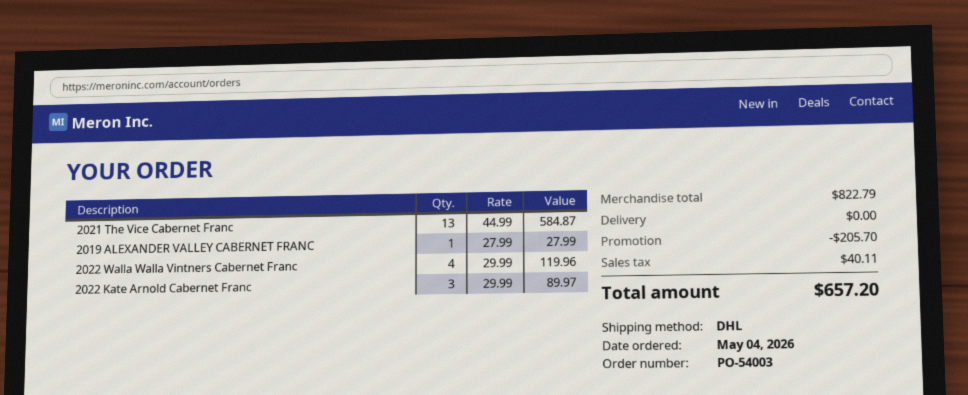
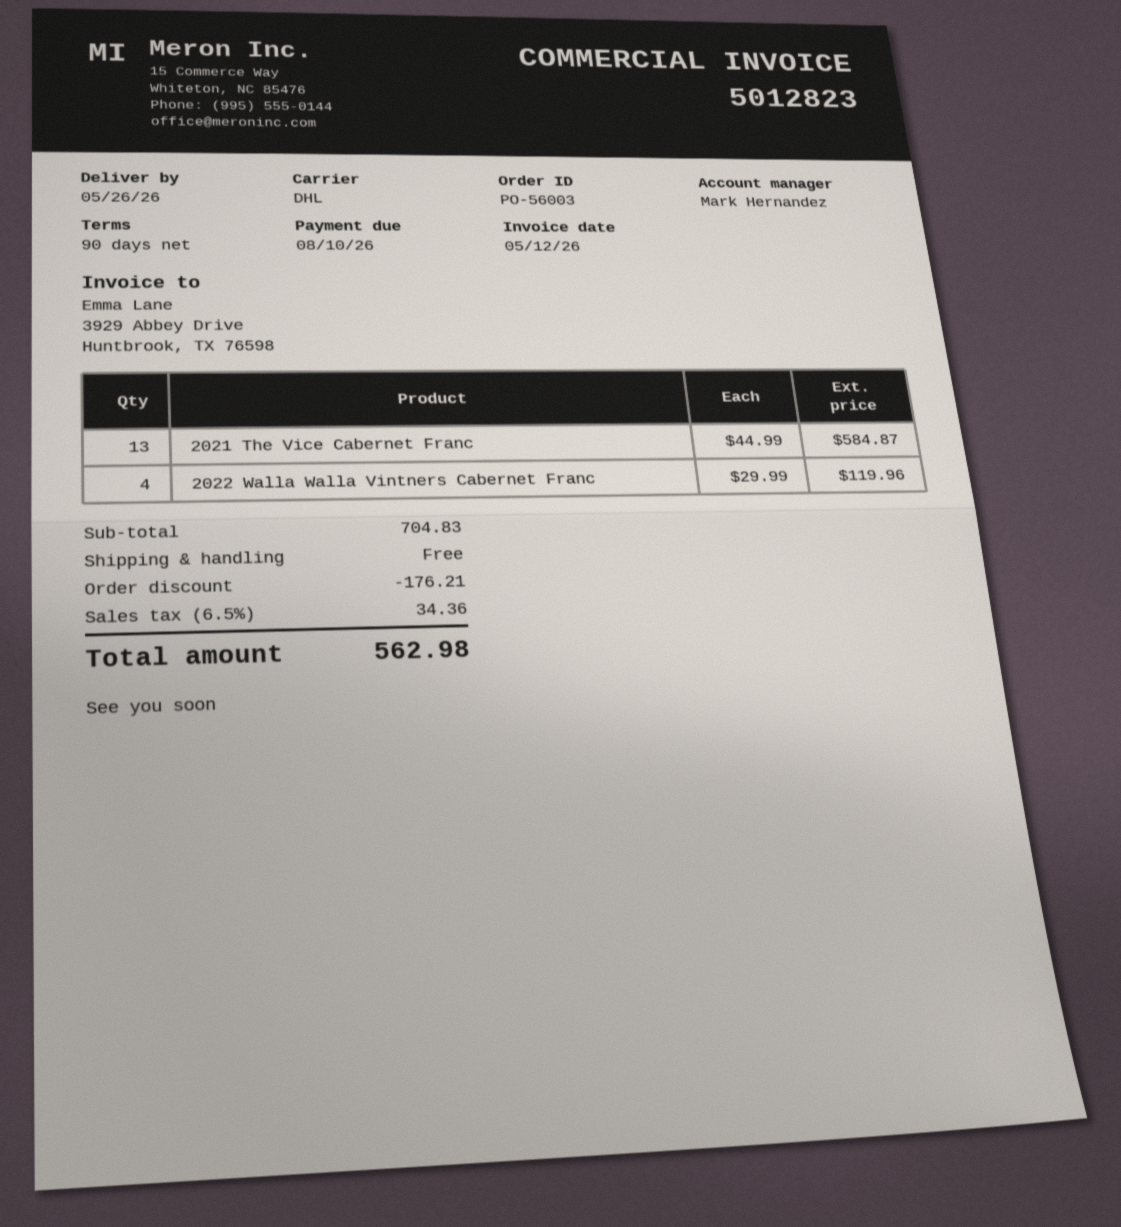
order number: PO-54003 -> PO-56003
2019 ALEXANDER VALLEY CABERNET FRANC: 1 x 27.99 = 27.99 -> none
2022 Kate Arnold Cabernet Franc: 3 x 29.99 = 89.97 -> none
subtotal: 822.79 -> 704.83
discount: 205.70 -> 176.21
tax: 40.11 -> 34.36
total: 657.20 -> 562.98

